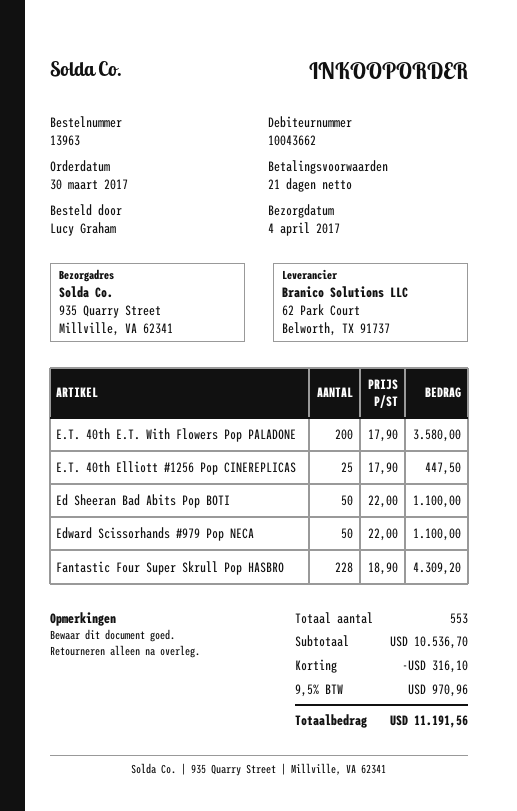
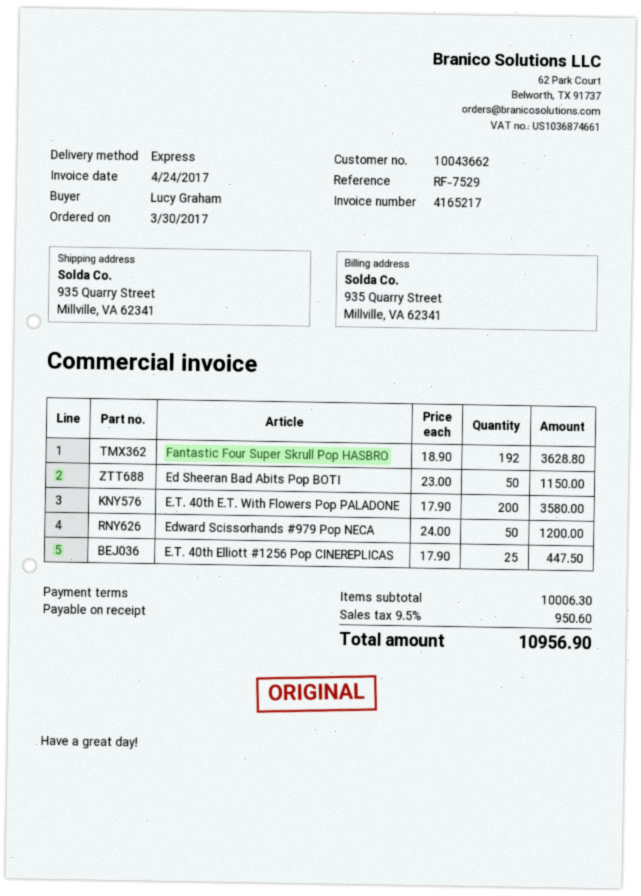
payment terms: 21 days -> on receipt
Ed Sheeran Bad Abits Pop BOTI: 50 x 22.00 = 1100.00 -> 50 x 23.00 = 1150.00
Edward Scissorhands #979 Pop NECA: 50 x 22.00 = 1100.00 -> 50 x 24.00 = 1200.00
Fantastic Four Super Skrull Pop HASBRO: 228 x 18.90 = 4309.20 -> 192 x 18.90 = 3628.80
subtotal: 10536.70 -> 10006.30
discount: 316.10 -> none
tax: 9.5% = 970.96 -> 9.5% = 950.60
total: 11191.56 -> 10956.90

